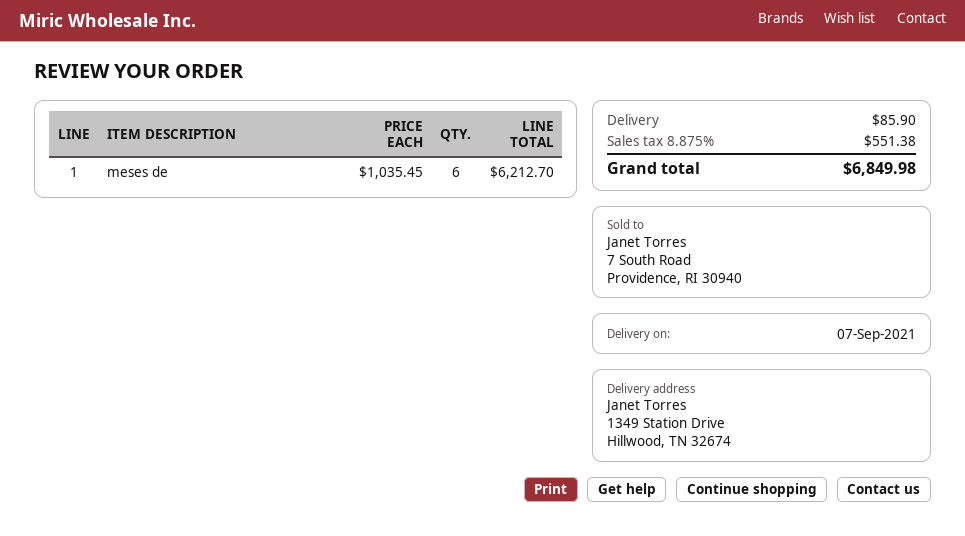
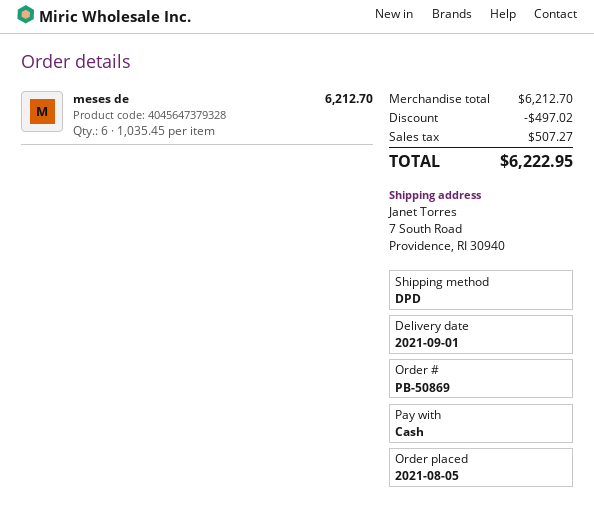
delivery date: 2021-09-07 -> 2021-09-01
ship to: 1349 Station Drive, Hillwood, TN 32674 -> 7 South Road, Providence, RI 30940
discount: none -> 497.02
shipping: 85.90 -> none
tax: 551.38 -> 507.27
total: 6849.98 -> 6222.95

